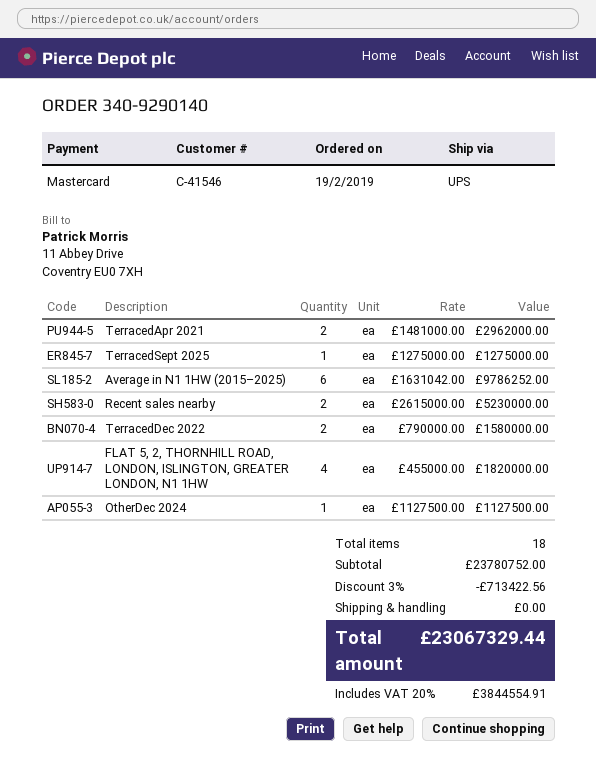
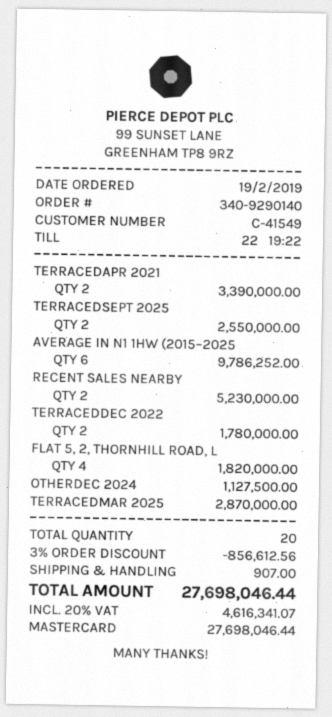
customer number: C-41546 -> C-41549
TerracedApr 2021: 2 for 2962000.00 -> 2 for 3390000.00
TerracedSept 2025: 1 for 1275000.00 -> 2 for 2550000.00
TerracedDec 2022: 2 for 1580000.00 -> 2 for 1780000.00
TERRACEDMAR 2025: none -> 1 for 2870000.00
total quantity: 18 -> 20
discount: 3% = 713422.56 -> 3% = 856612.56
shipping: 0.00 -> 907.00
tax: 20% = 3844554.91 -> 20% = 4616341.07
total: 23067329.44 -> 27698046.44

